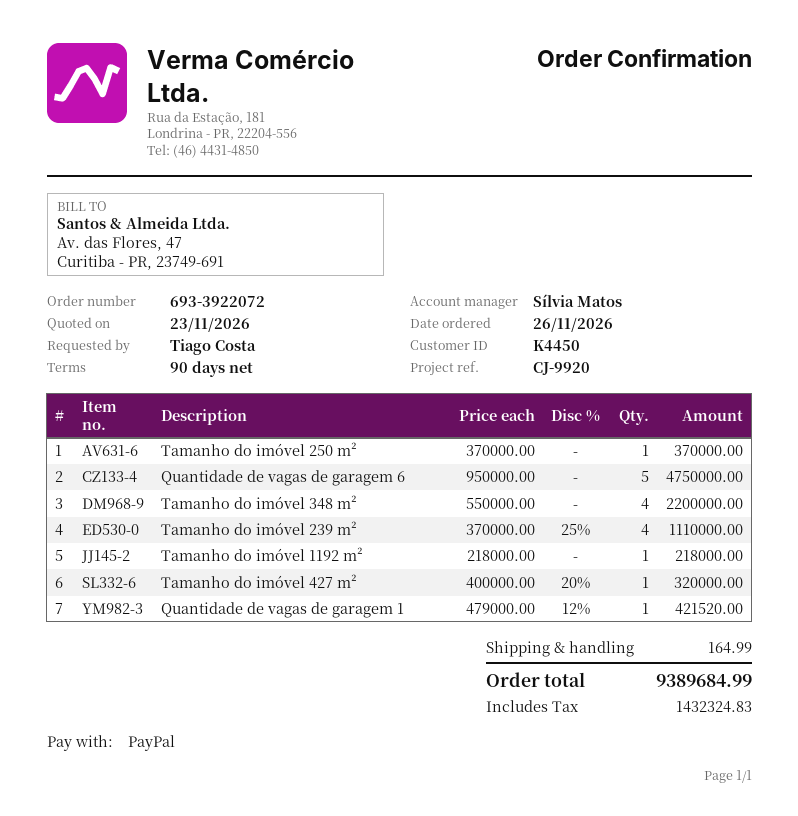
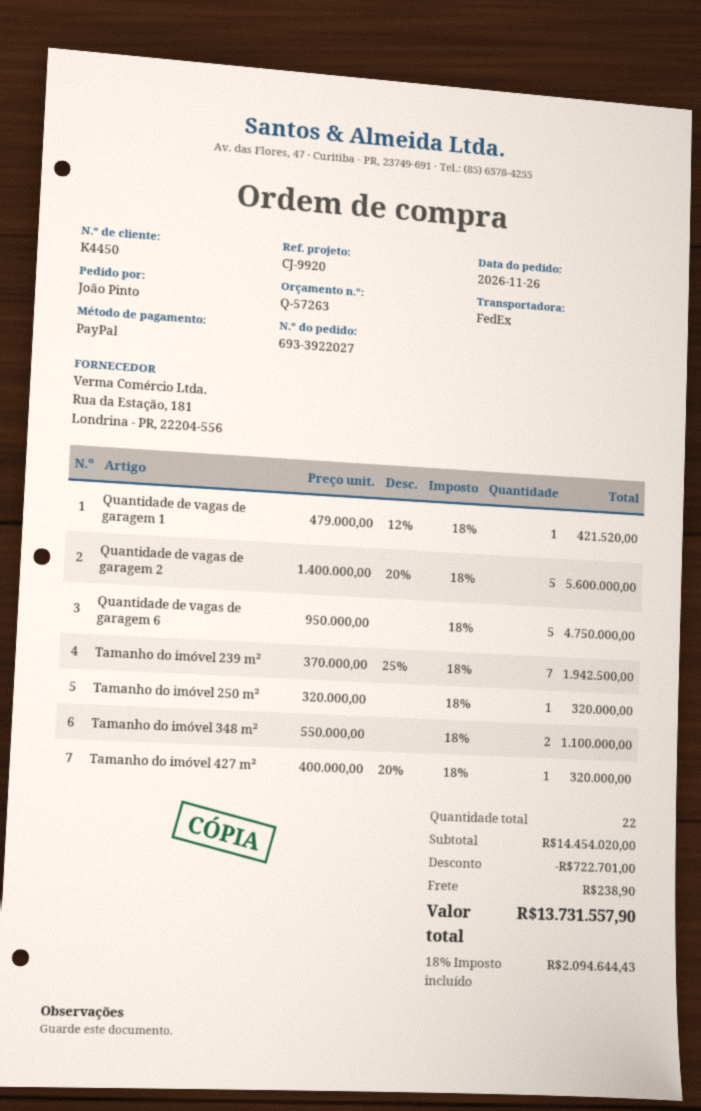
order number: 693-3922072 -> 693-3922027
ordered by: Tiago Costa -> João Pinto
Tamanho do imóvel 250 m²: 1 x 370000.00 = 370000.00 -> 1 x 320000.00 = 320000.00
Tamanho do imóvel 348 m²: 4 x 550000.00 = 2200000.00 -> 2 x 550000.00 = 1100000.00
Tamanho do imóvel 239 m²: 4 x 370000.00 - 25% = 1110000.00 -> 7 x 370000.00 - 25% = 1942500.00
Tamanho do imóvel 1192 m²: 1 x 218000.00 = 218000.00 -> none
Quantidade de vagas de garagem 2: none -> 5 x 1400000.00 - 20% = 5600000.00
discount: none -> 722701.00
shipping: 164.99 -> 238.90
tax: 1432324.83 -> 2094644.43
total: 9389684.99 -> 13731557.90

